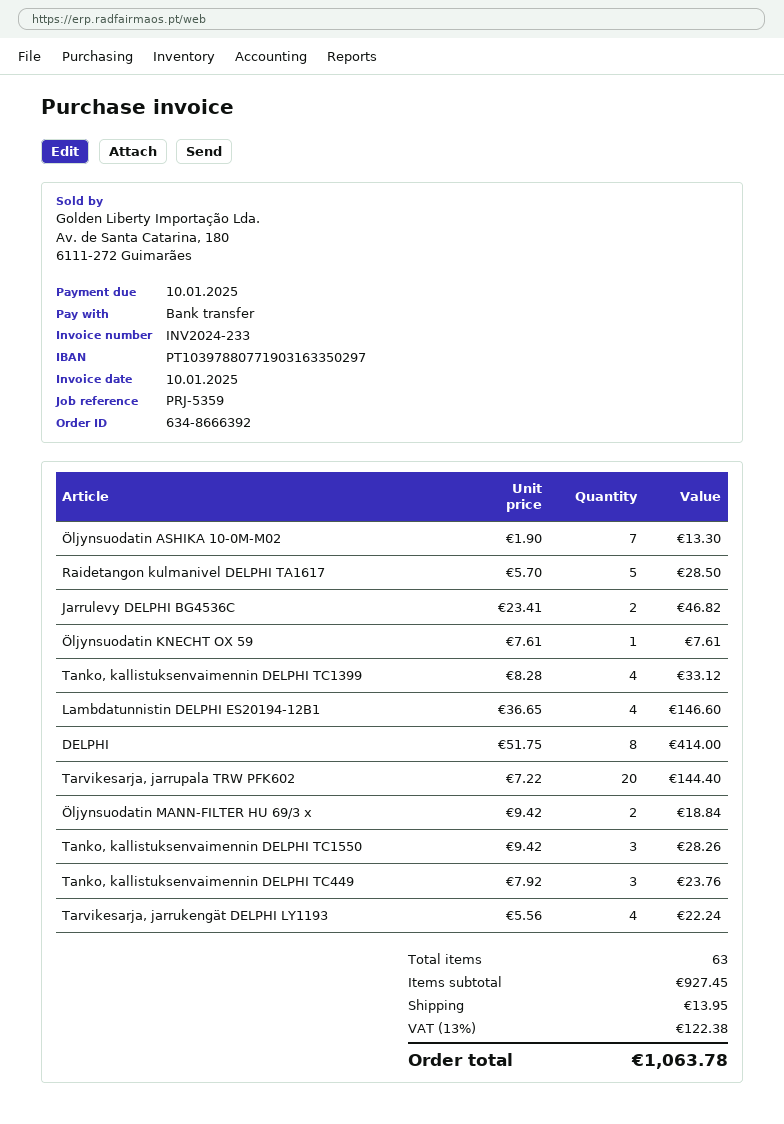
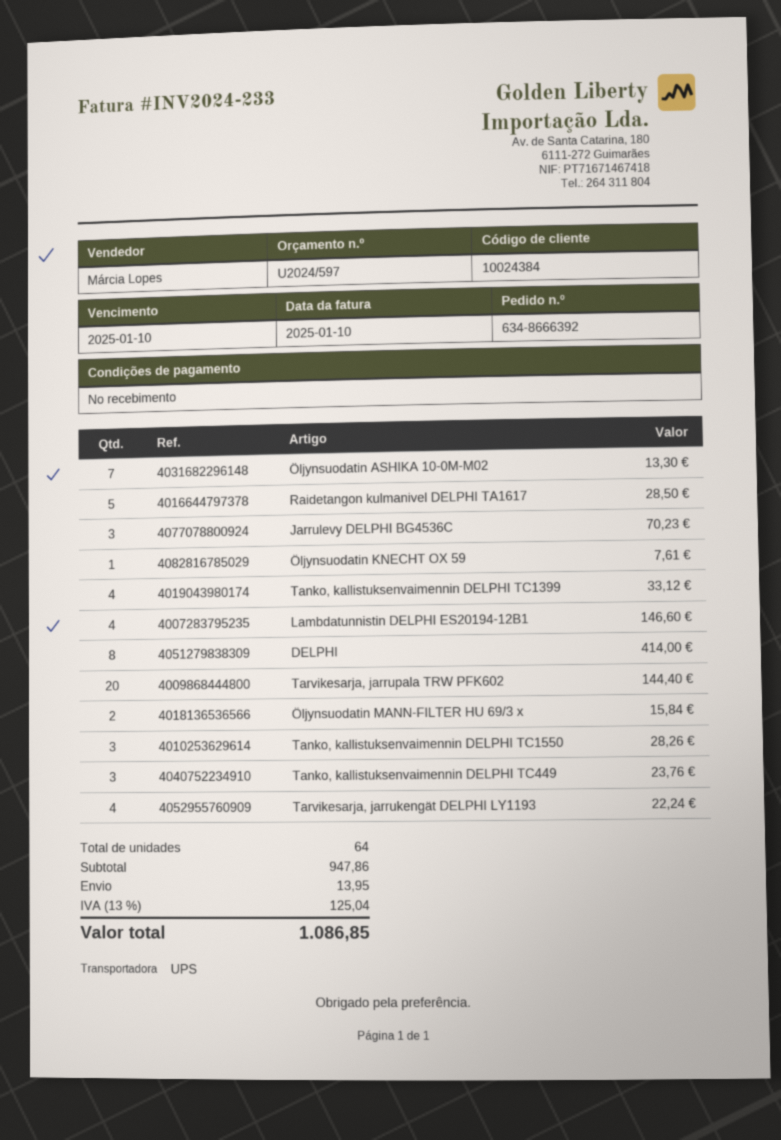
Jarrulevy DELPHI BG4536C: 2 for 46.82 -> 3 for 70.23
Öljynsuodatin MANN-FILTER HU 69/3 x: 2 for 18.84 -> 2 for 15.84
total quantity: 63 -> 64
subtotal: 927.45 -> 947.86
tax: 13% = 122.38 -> 13% = 125.04
total: 1063.78 -> 1086.85

